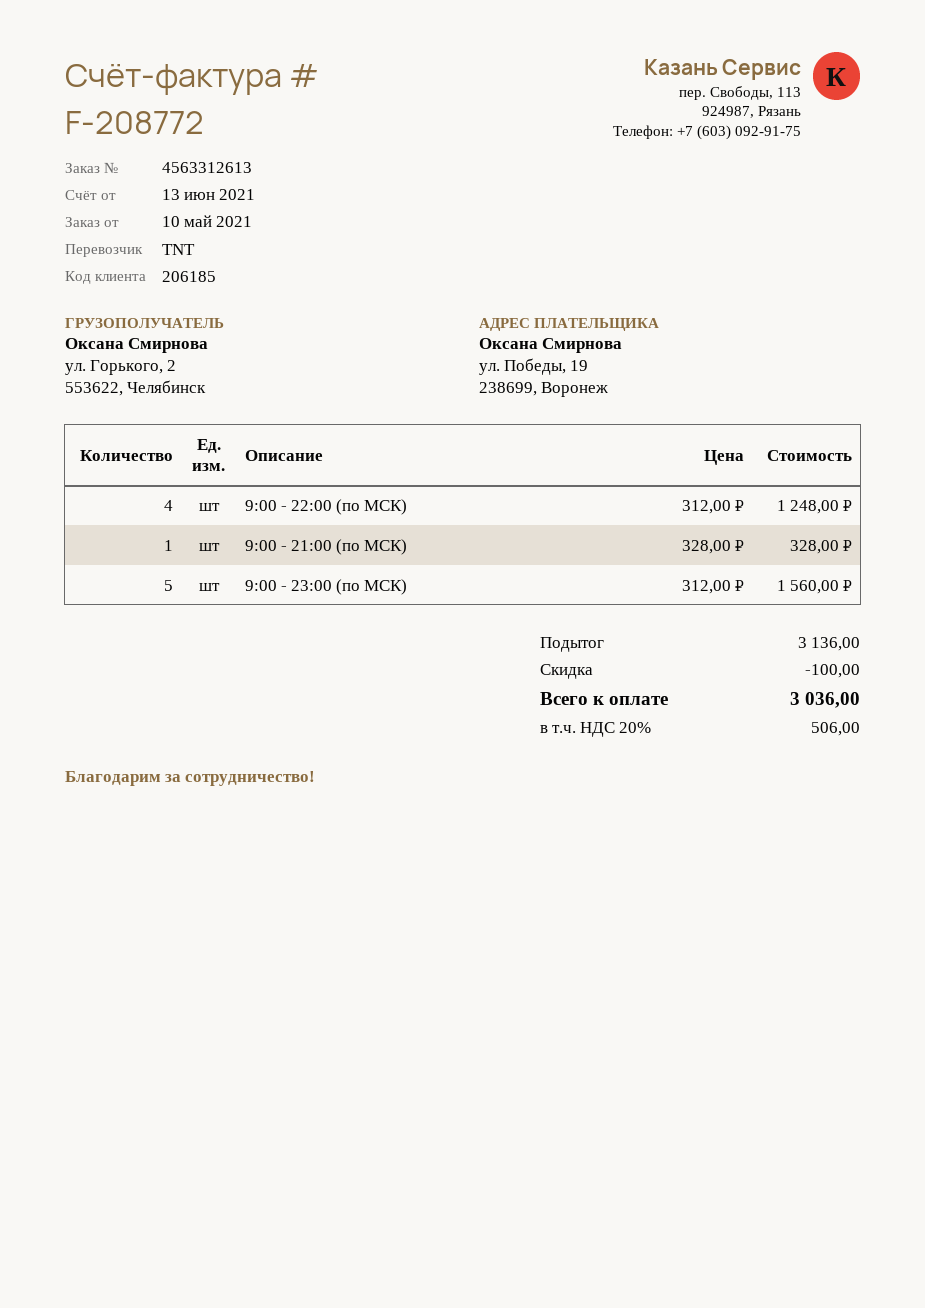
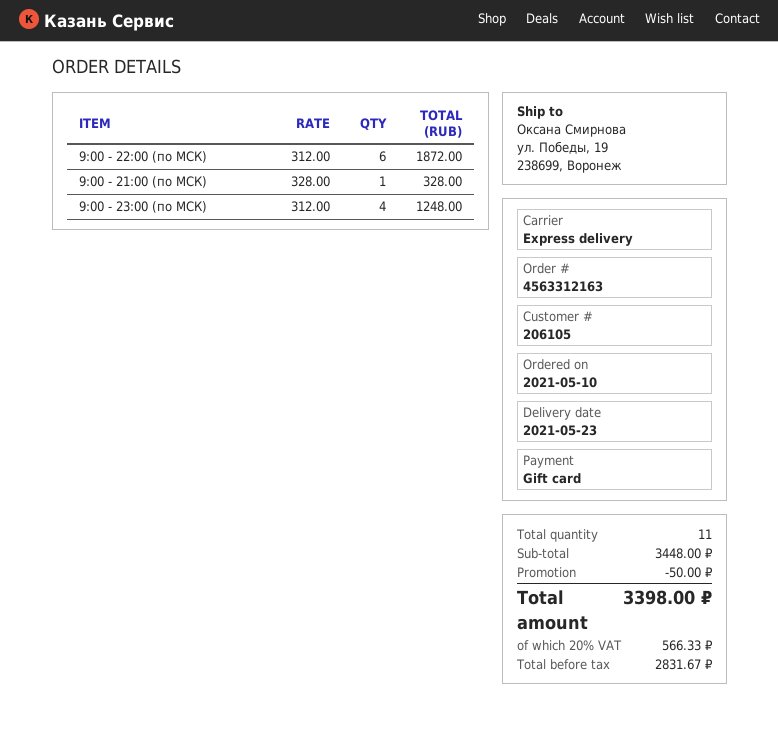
order number: 4563312613 -> 4563312163
customer number: 206185 -> 206105
shipping method: TNT -> express
ship to: ул. Горького, 2, 553622, Челябинск -> ул. Победы, 19, 238699, Воронеж
9:00 - 22:00 (по МСК): 4 x 312.00 = 1248.00 -> 6 x 312.00 = 1872.00
9:00 - 23:00 (по МСК): 5 x 312.00 = 1560.00 -> 4 x 312.00 = 1248.00
subtotal: 3136.00 -> 3448.00
discount: 100.00 -> 50.00
tax: 20% = 506.00 -> 20% = 566.33
total: 3036.00 -> 3398.00

